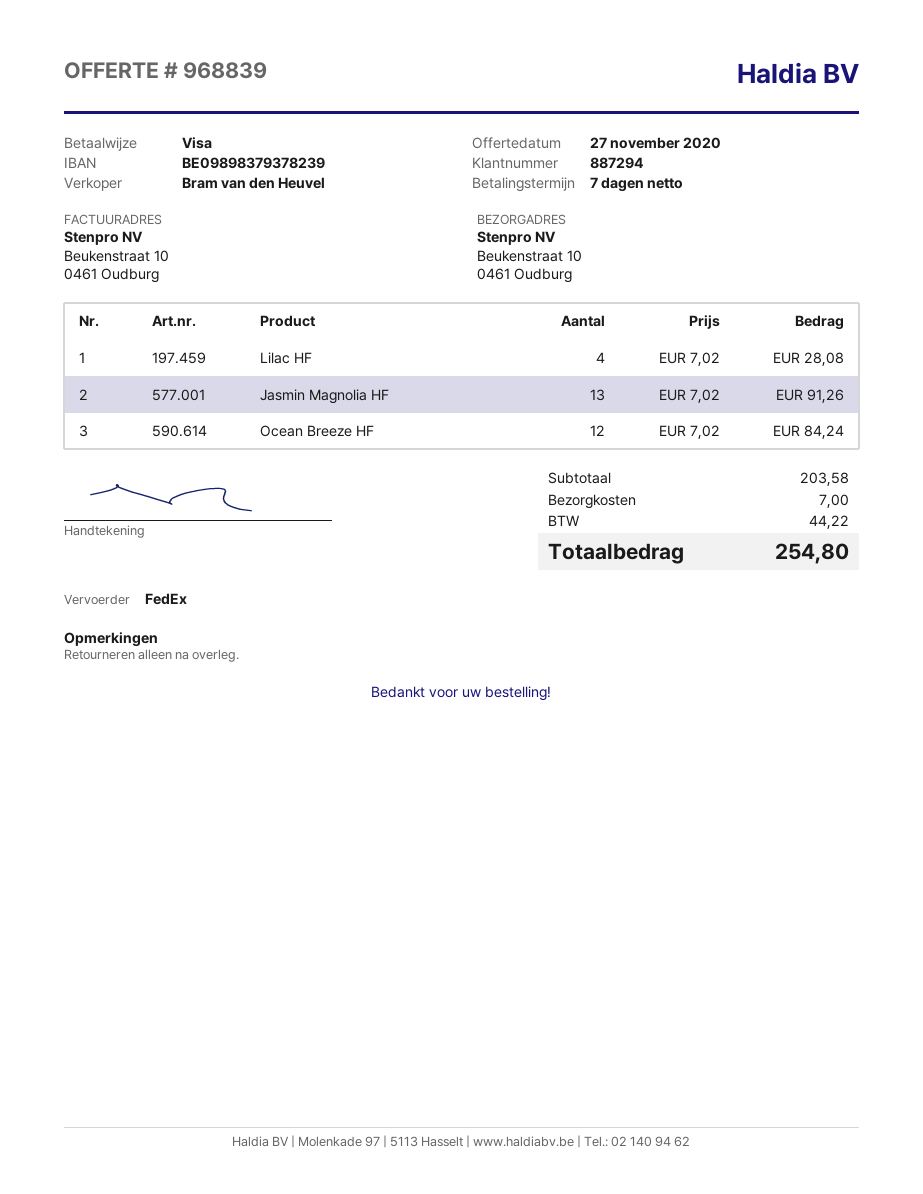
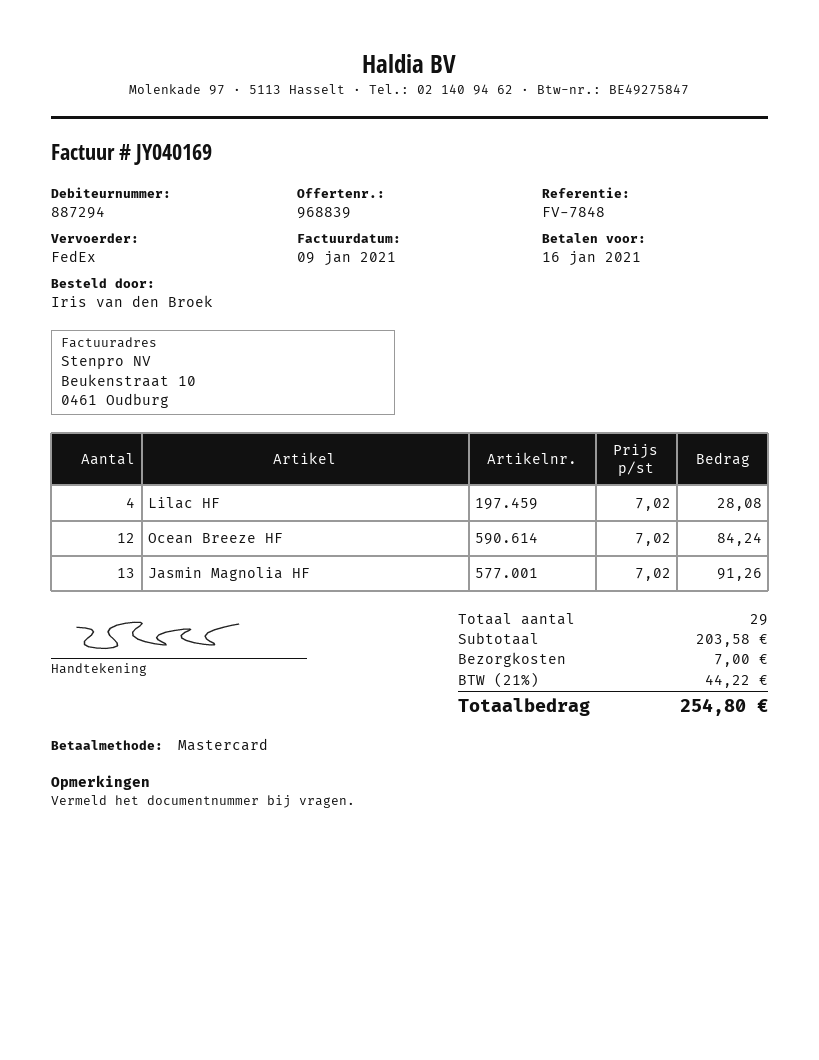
payment method: Visa -> Mastercard

